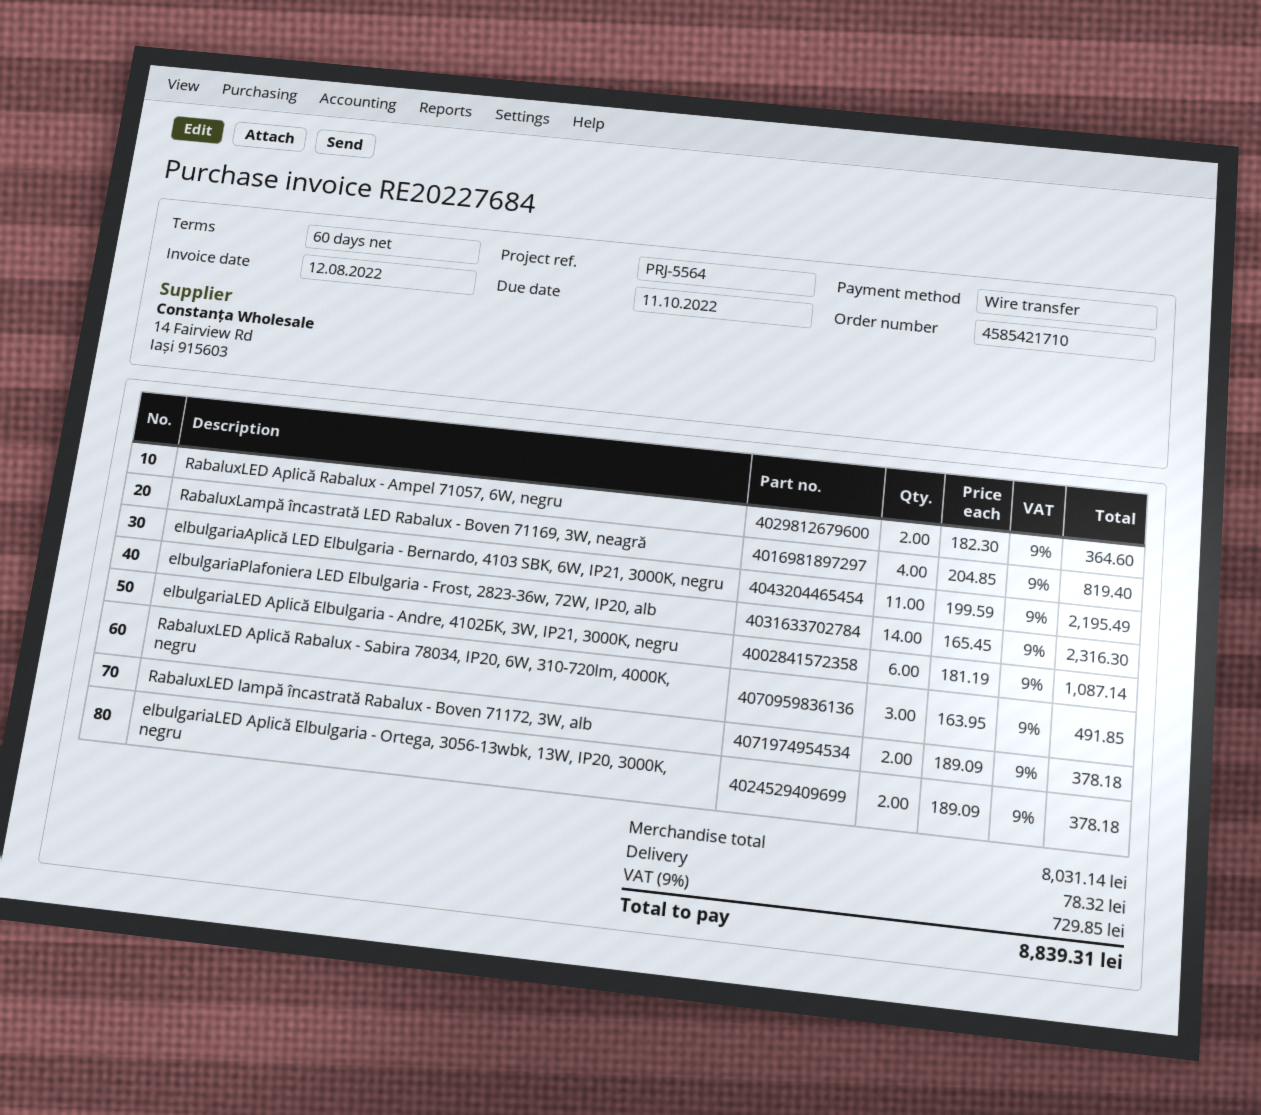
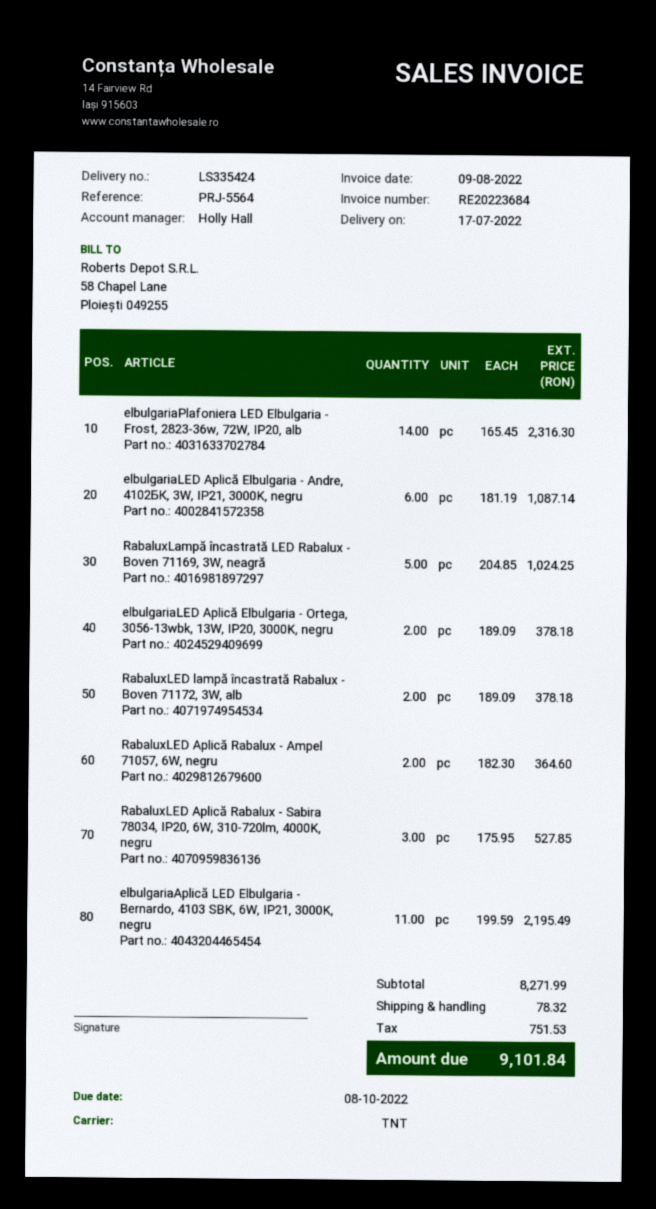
invoice number: RE20227684 -> RE20223684
invoice date: 2022-08-12 -> 2022-08-09
due date: 2022-10-11 -> 2022-10-08
RabaluxLampă încastrată LED Rabalux - Boven 71169, 3W, neagră: 4 x 204.85 = 819.40 -> 5 x 204.85 = 1024.25
RabaluxLED Aplică Rabalux - Sabira 78034, IP20, 6W, 310-720lm, 4000K, negru: 3 x 163.95 = 491.85 -> 3 x 175.95 = 527.85
subtotal: 8031.14 -> 8271.99
tax: 729.85 -> 751.53
total: 8839.31 -> 9101.84

